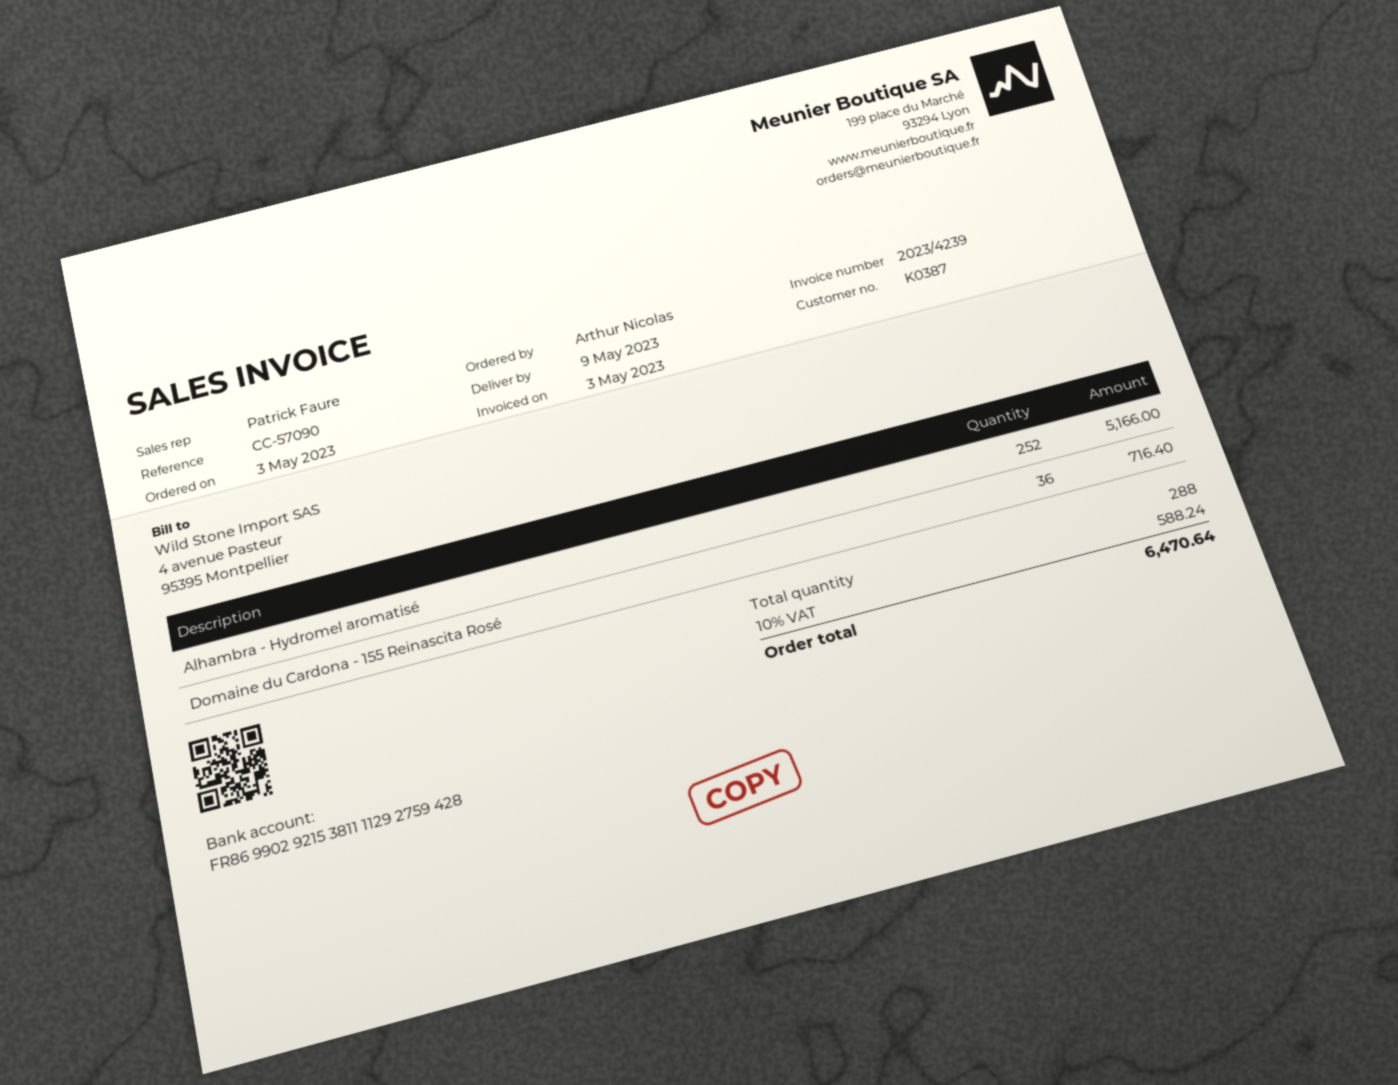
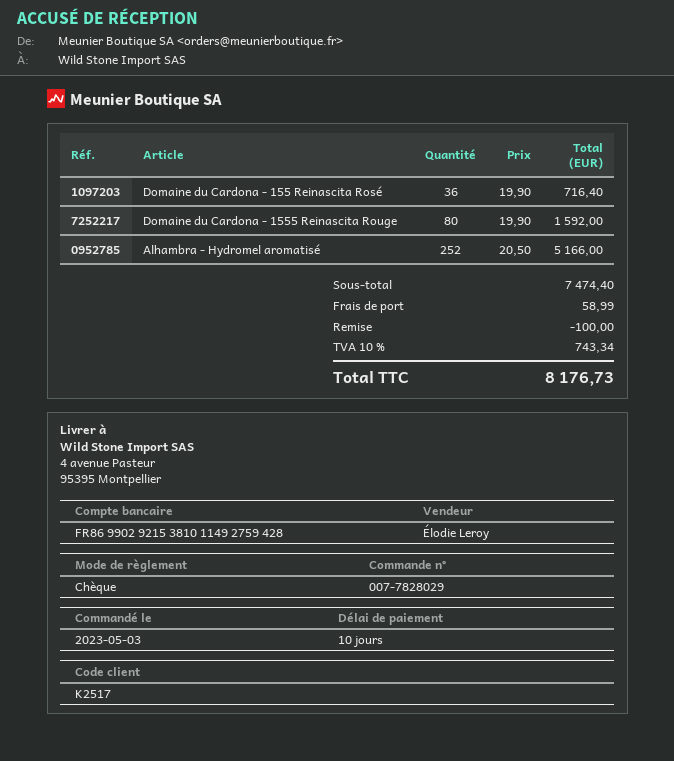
customer number: K0387 -> K2517
sales rep: Patrick Faure -> Élodie Leroy
bank account: FR8699029215381111292759428 -> FR8699029215381011492759428
Domaine du Cardona - 1555 Reinascita Rouge: none -> 80 for 1592.00
discount: none -> 100.00
shipping: none -> 58.99
tax: 10% = 588.24 -> 10% = 743.34
total: 6470.64 -> 8176.73

